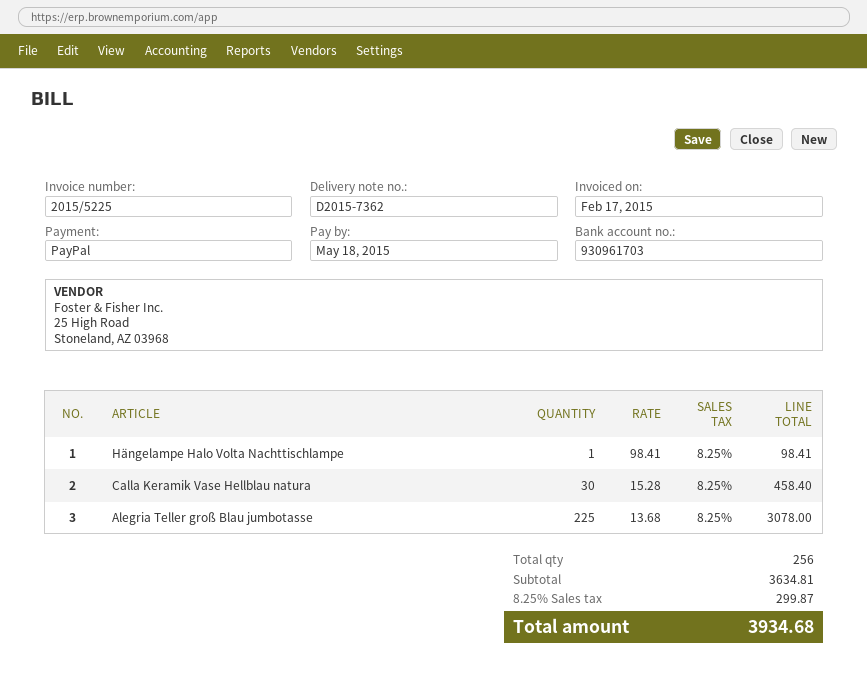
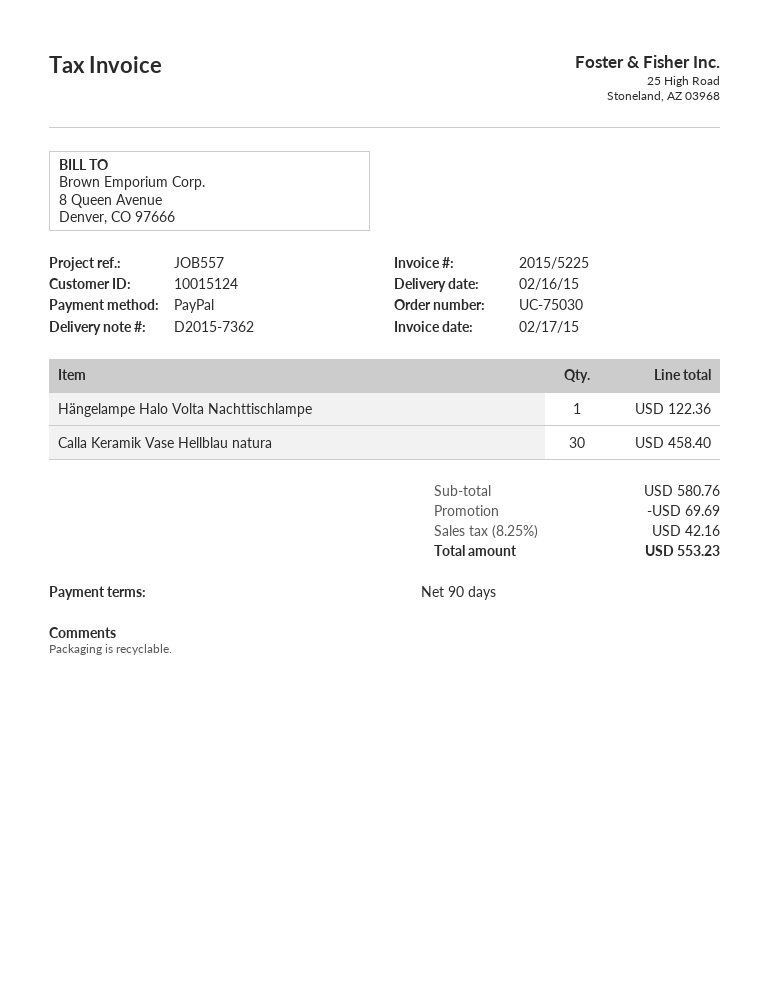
Hängelampe Halo Volta Nachttischlampe: 1 for 98.41 -> 1 for 122.36
Alegria Teller groß Blau jumbotasse: 225 for 3078.00 -> none
subtotal: 3634.81 -> 580.76
discount: none -> 69.69
tax: 8.25% = 299.87 -> 8.25% = 42.16
total: 3934.68 -> 553.23

